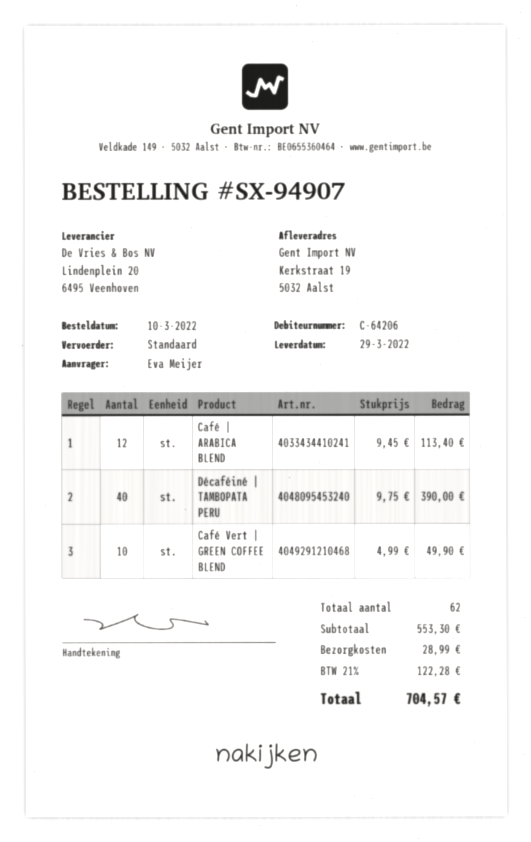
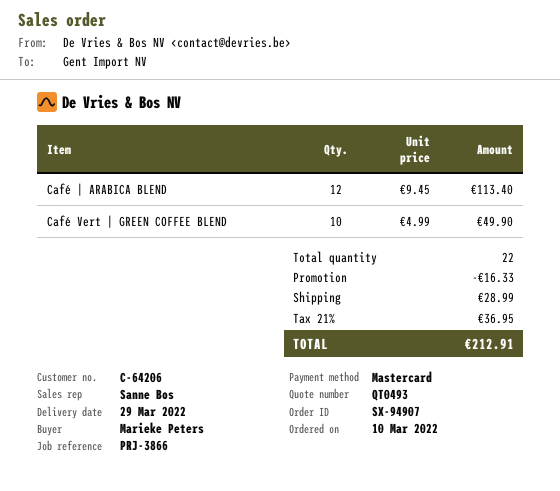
ordered by: Eva Meijer -> Marieke Peters
Décaféiné | TAMBOPATA PERU: 40 x 9.75 = 390.00 -> none
total quantity: 62 -> 22
discount: none -> 16.33
tax: 21% = 122.28 -> 21% = 36.95
total: 704.57 -> 212.91

